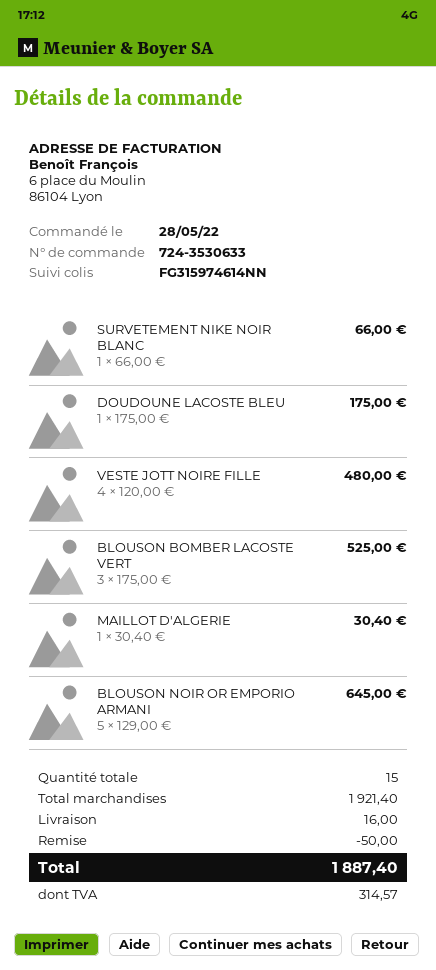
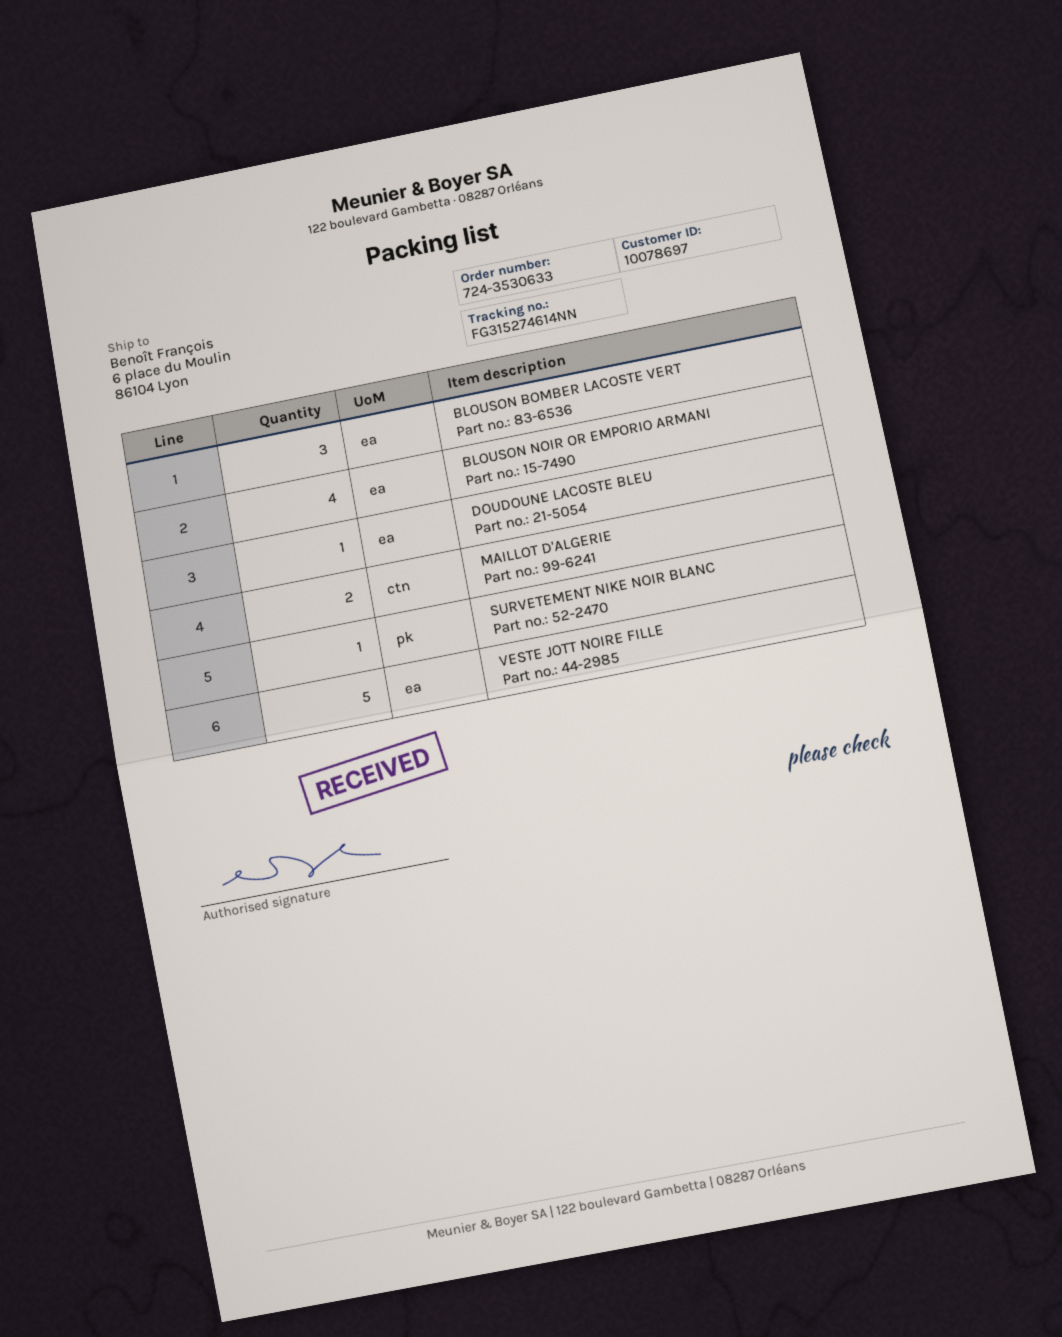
tracking number: FG315974614NN -> FG315274614NN
VESTE JOTT NOIRE FILLE: 4 -> 5
MAILLOT D'ALGERIE: 1 -> 2
BLOUSON NOIR OR EMPORIO ARMANI: 5 -> 4

